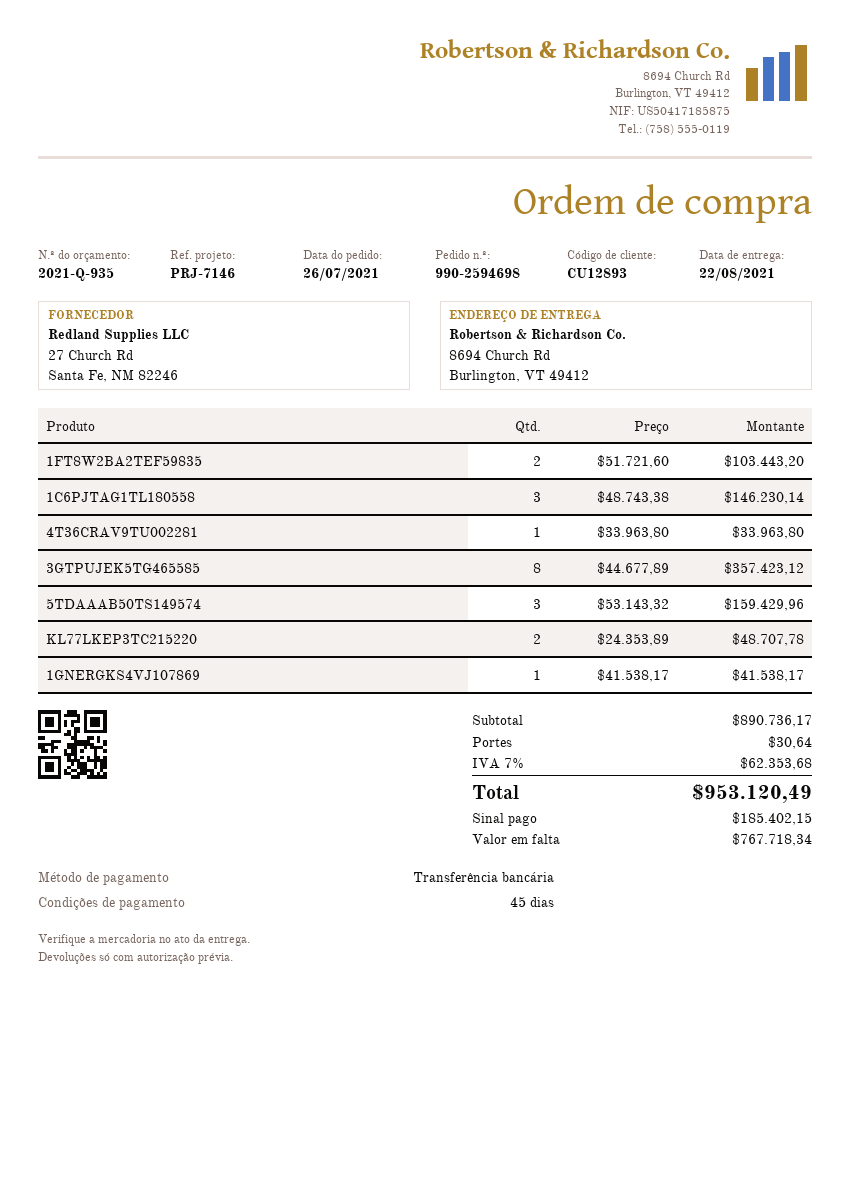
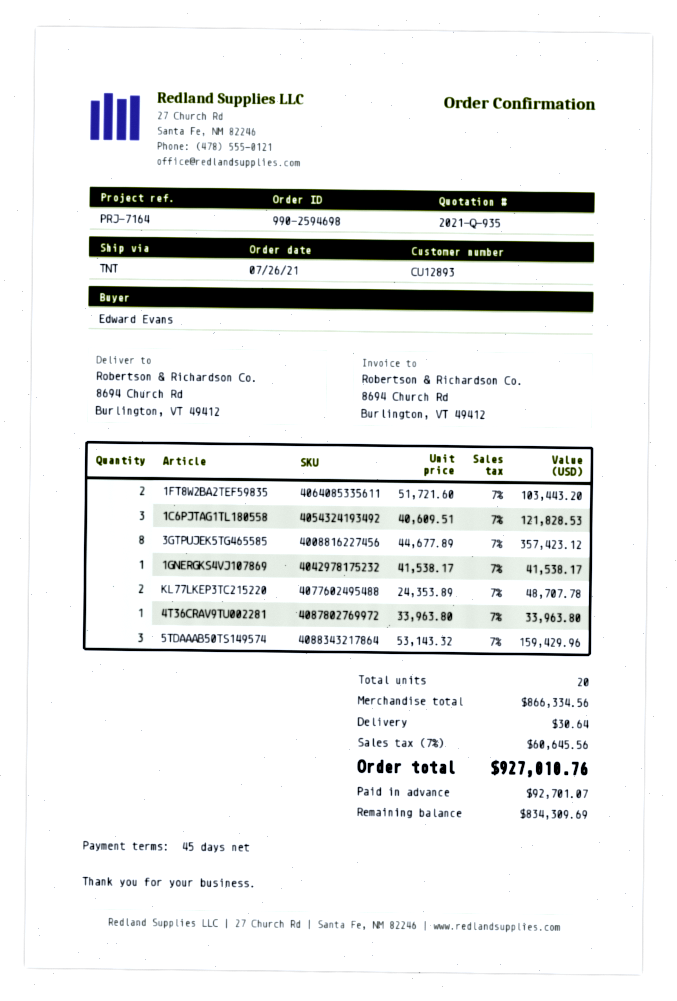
reference: PRJ-7146 -> PRJ-7164
1C6PJTAG1TL180558: 3 x 48743.38 = 146230.14 -> 3 x 40609.51 = 121828.53
subtotal: 890736.17 -> 866334.56
tax: 7% = 62353.68 -> 7% = 60645.56
total: 953120.49 -> 927010.76
deposit: 185402.15 -> 92701.07
balance: 767718.34 -> 834309.69

